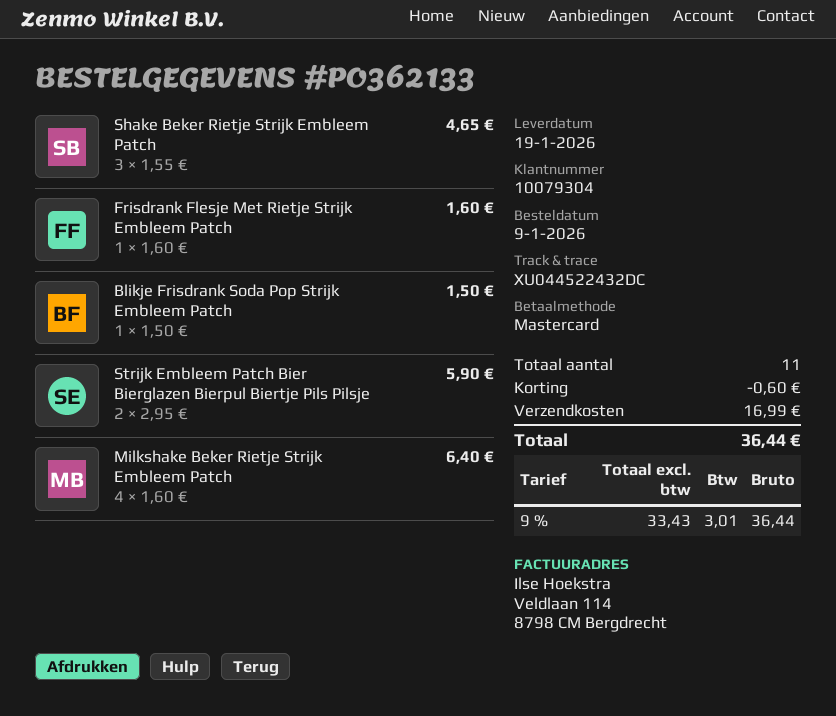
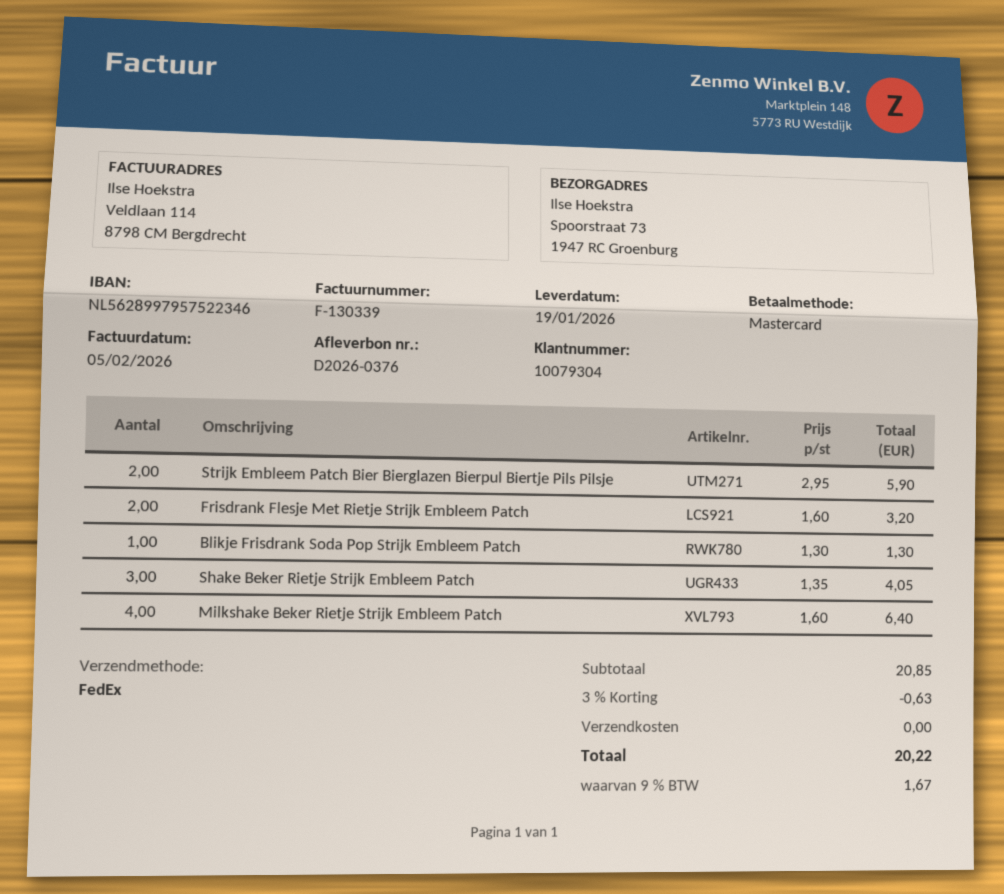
Shake Beker Rietje Strijk Embleem Patch: 3 x 1.55 = 4.65 -> 3 x 1.35 = 4.05
Frisdrank Flesje Met Rietje Strijk Embleem Patch: 1 x 1.60 = 1.60 -> 2 x 1.60 = 3.20
Blikje Frisdrank Soda Pop Strijk Embleem Patch: 1 x 1.50 = 1.50 -> 1 x 1.30 = 1.30
discount: 0.60 -> 0.63
shipping: 16.99 -> 0.00
tax: 9% = 3.01 -> 9% = 1.67
total: 36.44 -> 20.22

